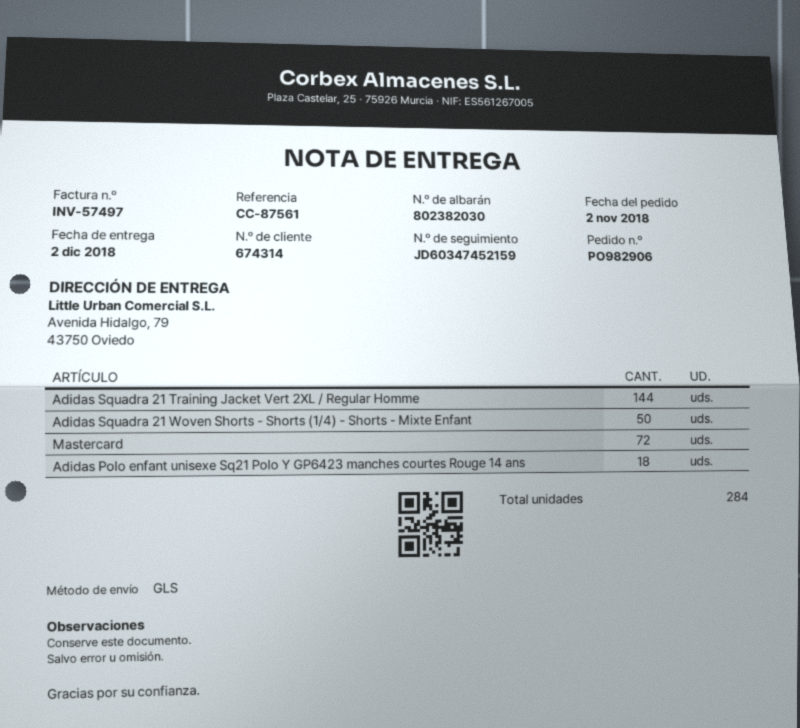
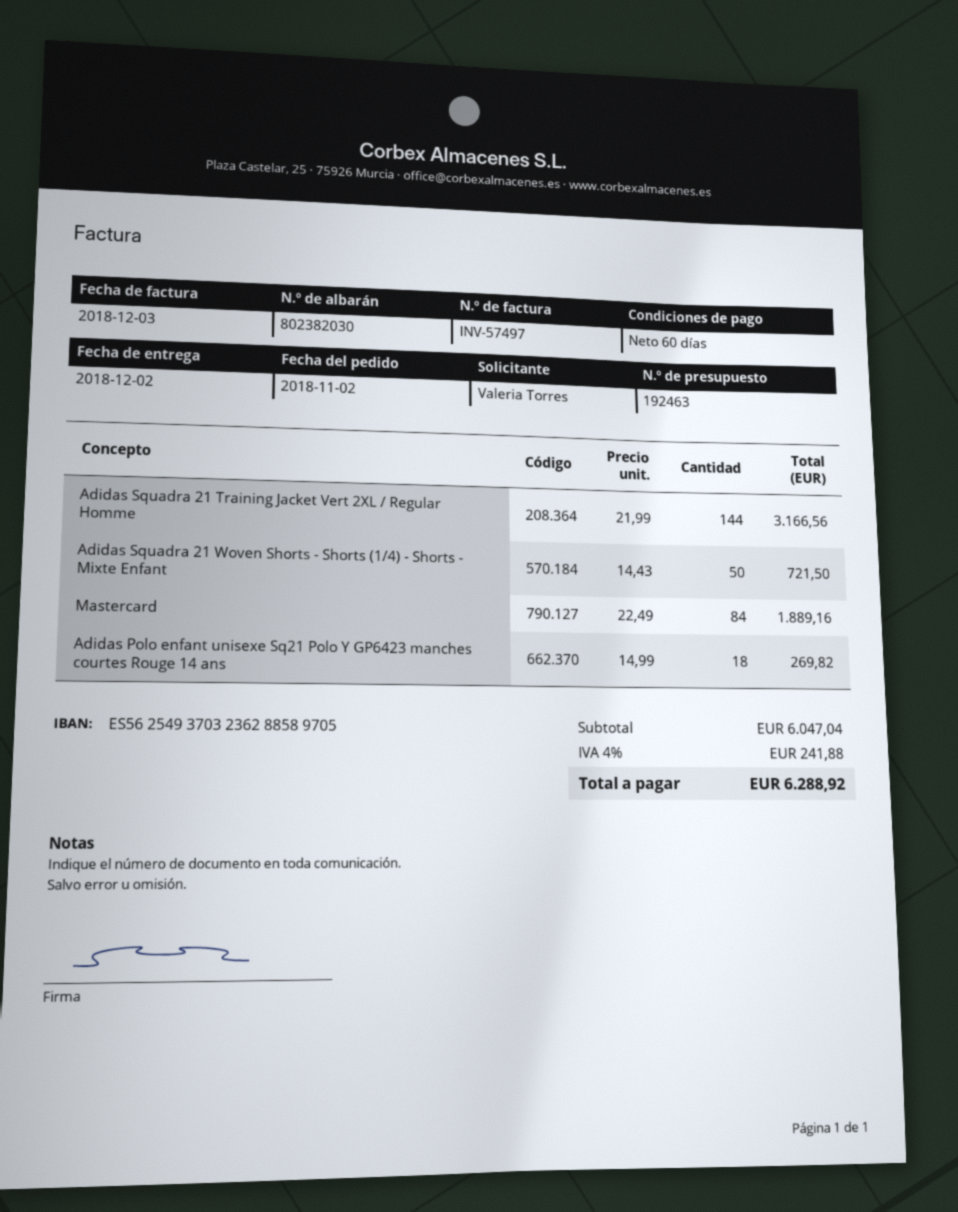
Mastercard: 72 -> 84

